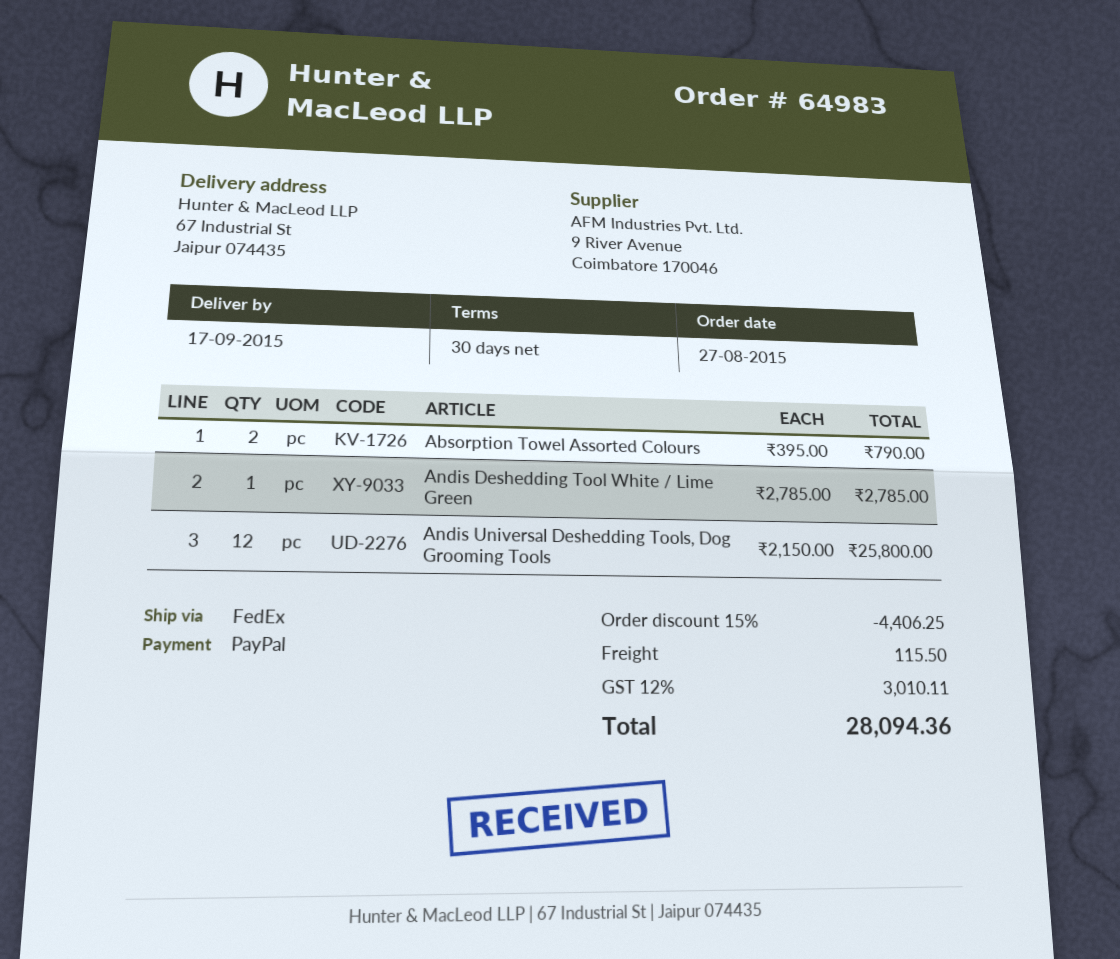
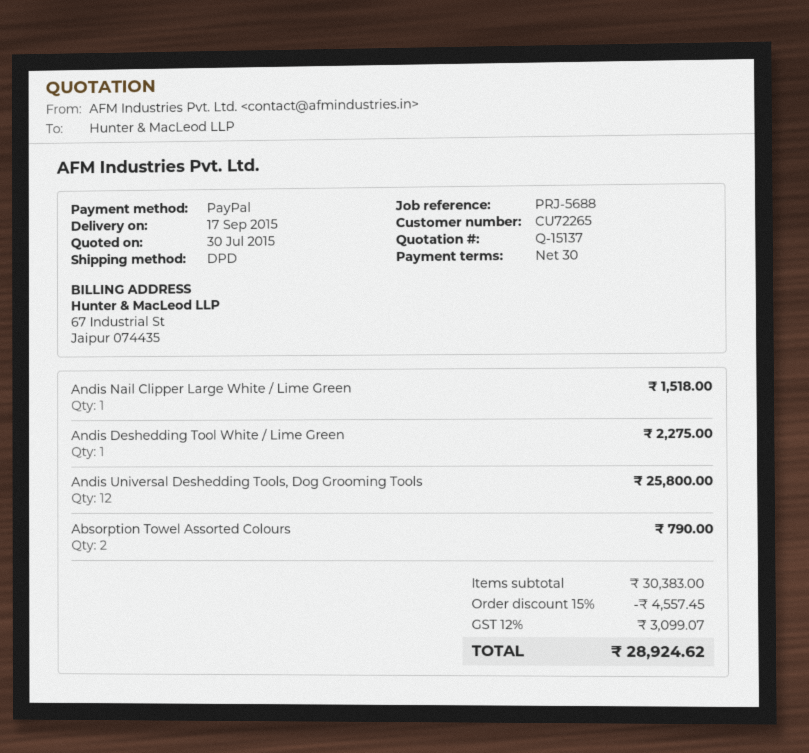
shipping method: FedEx -> DPD
Andis Deshedding Tool White / Lime Green: 1 for 2785.00 -> 1 for 2275.00
Andis Nail Clipper Large White / Lime Green: none -> 1 for 1518.00
discount: 15% = 4406.25 -> 15% = 4557.45
shipping: 115.50 -> none
tax: 12% = 3010.11 -> 12% = 3099.07
total: 28094.36 -> 28924.62

